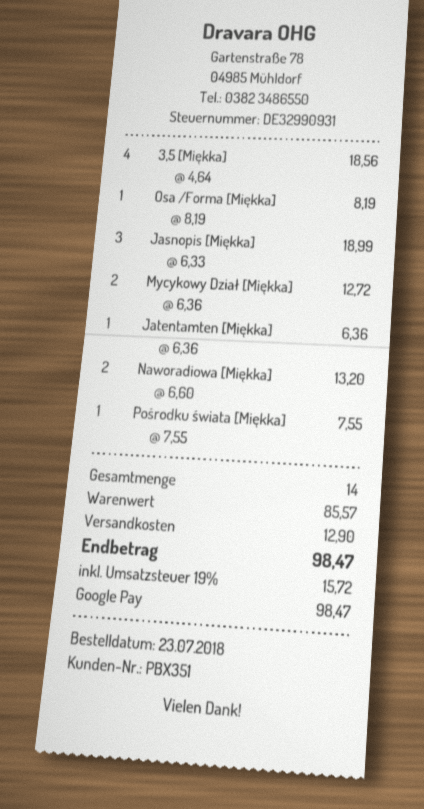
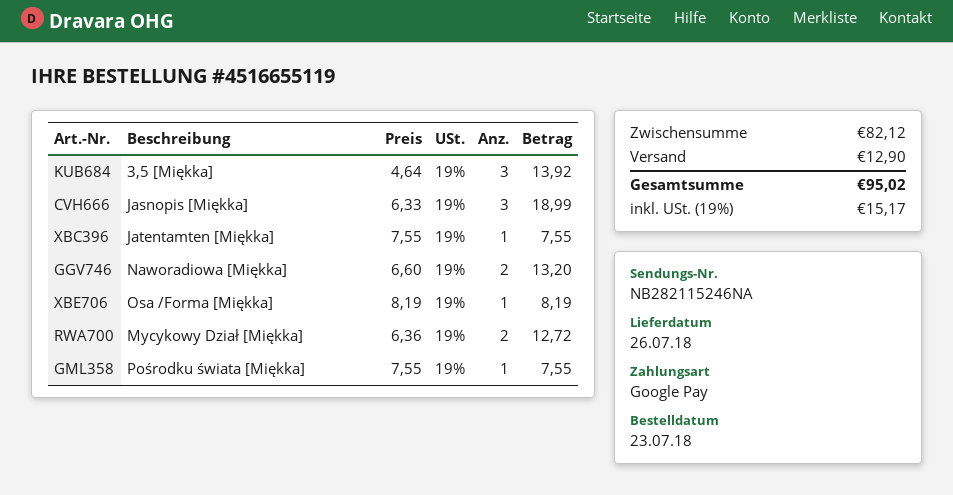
3,5 [Miękka]: 4 x 4.64 = 18.56 -> 3 x 4.64 = 13.92
Jatentamten [Miękka]: 1 x 6.36 = 6.36 -> 1 x 7.55 = 7.55
subtotal: 85.57 -> 82.12
tax: 19% = 15.72 -> 19% = 15.17
total: 98.47 -> 95.02

